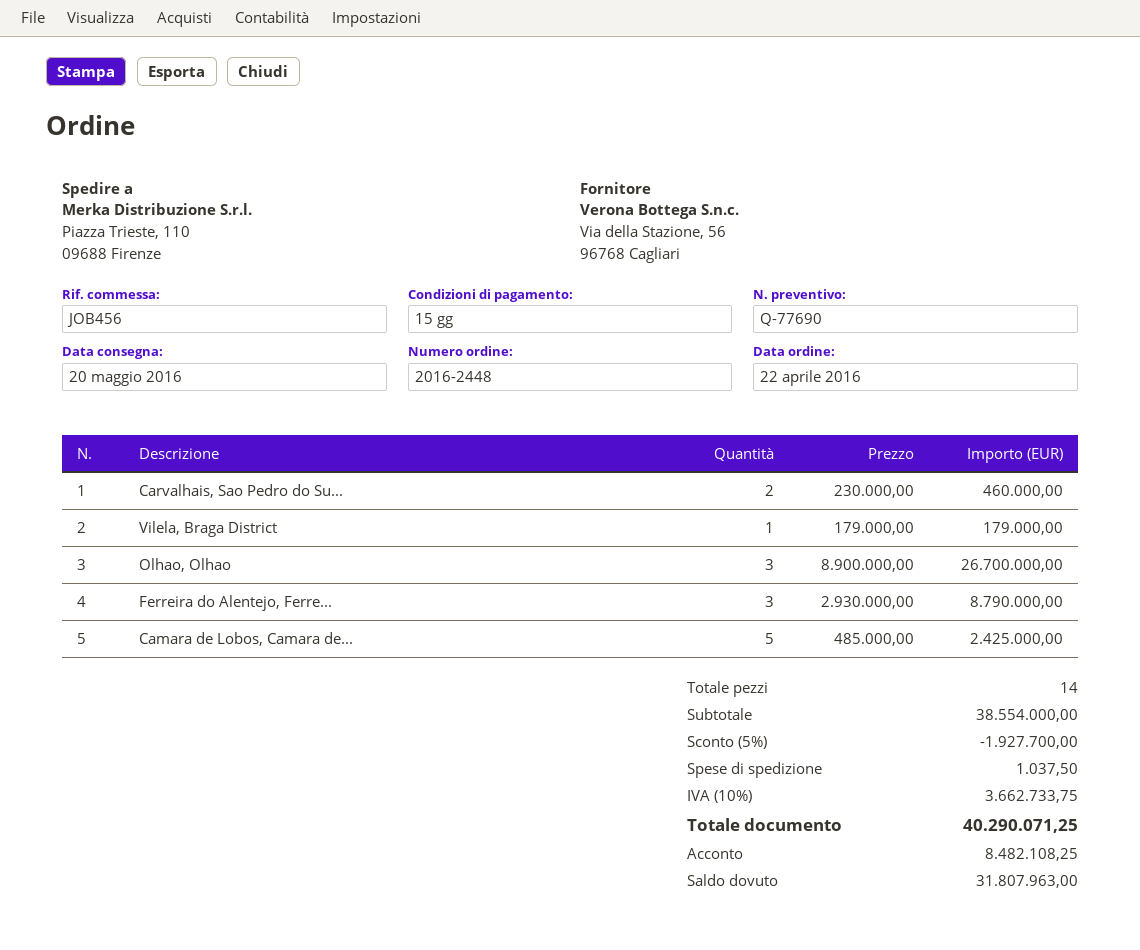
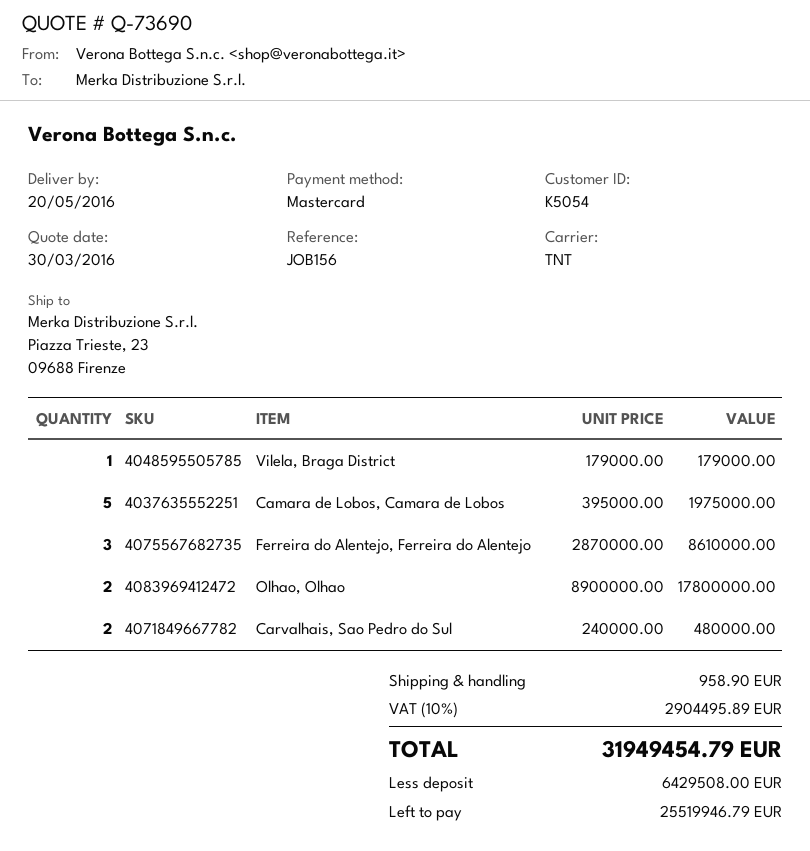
quote number: Q-77690 -> Q-73690
reference: JOB456 -> JOB156
ship to: Piazza Trieste, 110, 09688 Firenze -> Piazza Trieste, 23, 09688 Firenze
Carvalhais, Sao Pedro do Su...: 2 x 230000.00 = 460000.00 -> 2 x 240000.00 = 480000.00
Olhao, Olhao: 3 x 8900000.00 = 26700000.00 -> 2 x 8900000.00 = 17800000.00
Ferreira do Alentejo, Ferre...: 3 x 2930000.00 = 8790000.00 -> 3 x 2870000.00 = 8610000.00
Camara de Lobos, Camara de...: 5 x 485000.00 = 2425000.00 -> 5 x 395000.00 = 1975000.00
discount: 5% = 1927700.00 -> none
shipping: 1037.50 -> 958.90
tax: 10% = 3662733.75 -> 10% = 2904495.89
total: 40290071.25 -> 31949454.79
deposit: 8482108.25 -> 6429508.00
balance: 31807963.00 -> 25519946.79

